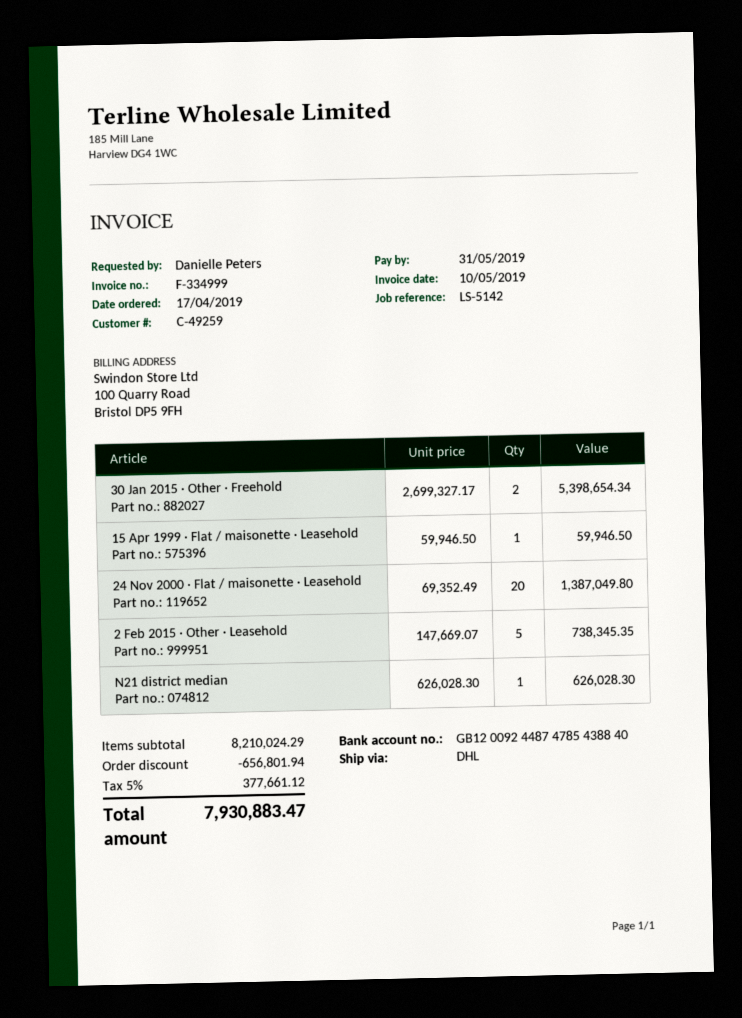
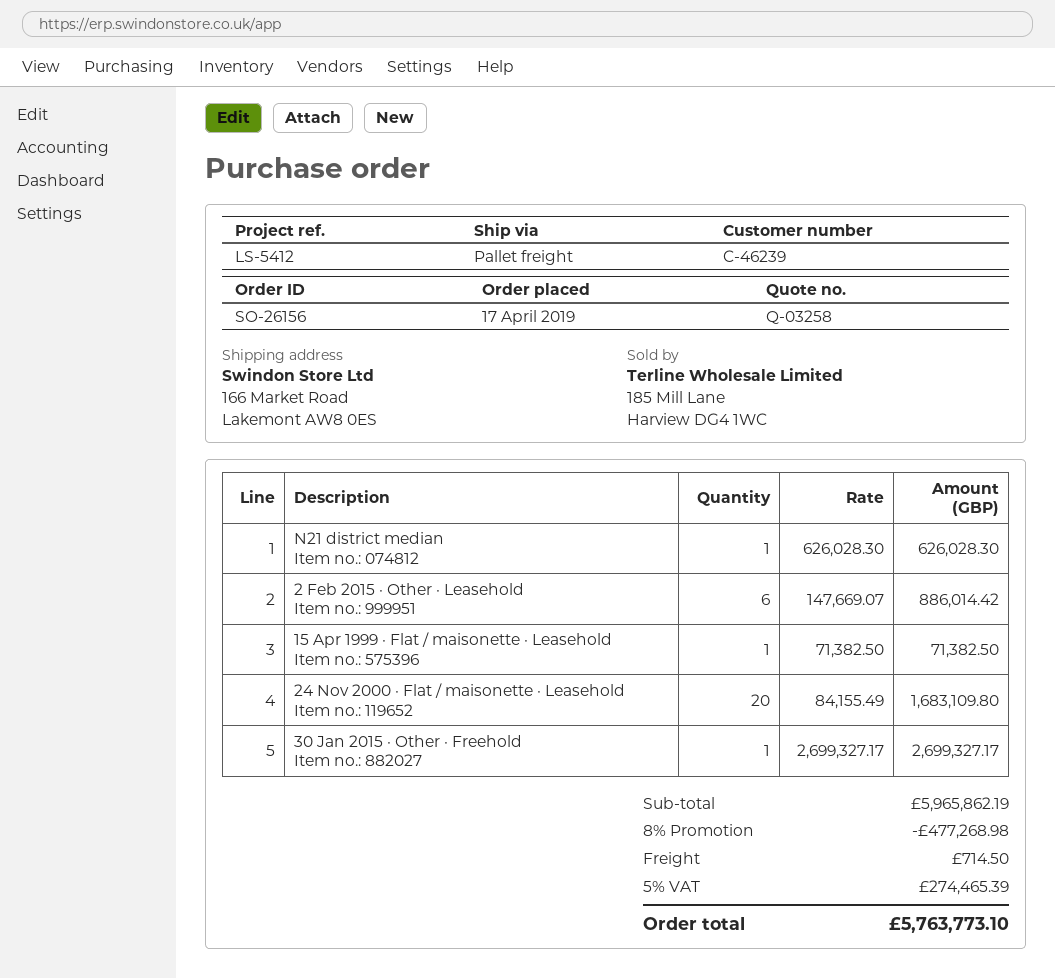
customer number: C-49259 -> C-46239
reference: LS-5142 -> LS-5412
shipping method: DHL -> pallet freight
30 Jan 2015 · Other · Freehold: 2 x 2699327.17 = 5398654.34 -> 1 x 2699327.17 = 2699327.17
15 Apr 1999 · Flat / maisonette · Leasehold: 1 x 59946.50 = 59946.50 -> 1 x 71382.50 = 71382.50
24 Nov 2000 · Flat / maisonette · Leasehold: 20 x 69352.49 = 1387049.80 -> 20 x 84155.49 = 1683109.80
2 Feb 2015 · Other · Leasehold: 5 x 147669.07 = 738345.35 -> 6 x 147669.07 = 886014.42
subtotal: 8210024.29 -> 5965862.19
discount: 656801.94 -> 477268.98
shipping: none -> 714.50
tax: 5% = 377661.12 -> 5% = 274465.39
total: 7930883.47 -> 5763773.10

